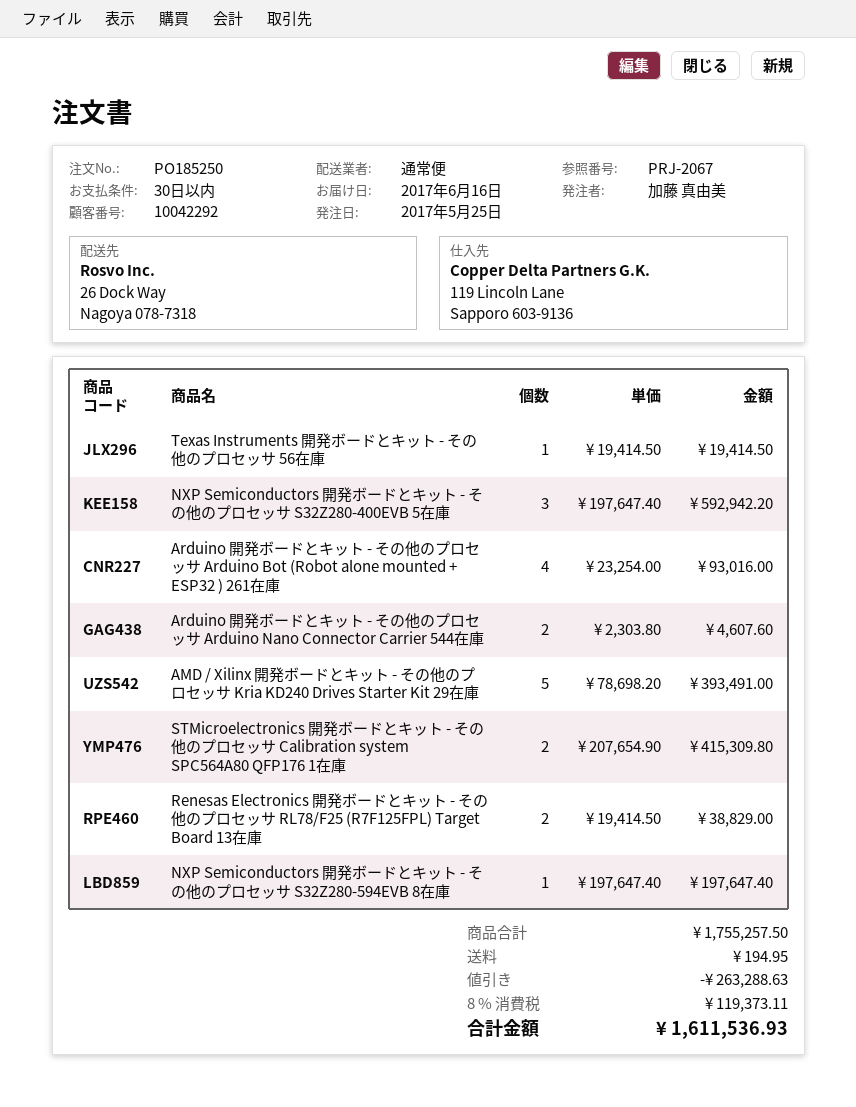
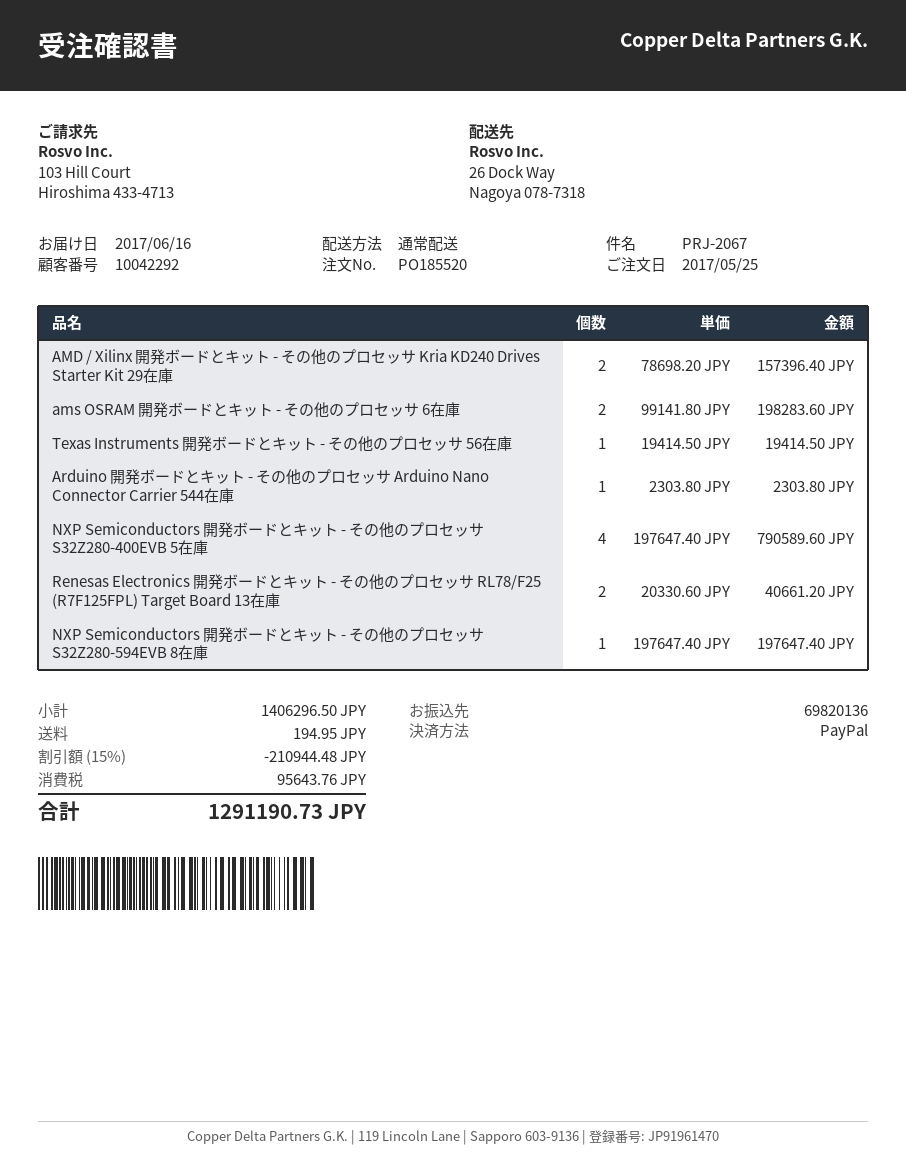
order number: PO185250 -> PO185520
NXP Semiconductors 開発ボードとキット - その他のプロセッサ S32Z280-400EVB 5在庫: 3 x 197647.40 = 592942.20 -> 4 x 197647.40 = 790589.60
Arduino 開発ボードとキット - その他のプロセッサ Arduino Bot (Robot alone mounted + ESP32 ) 261在庫: 4 x 23254.00 = 93016.00 -> none
Arduino 開発ボードとキット - その他のプロセッサ Arduino Nano Connector Carrier 544在庫: 2 x 2303.80 = 4607.60 -> 1 x 2303.80 = 2303.80
AMD / Xilinx 開発ボードとキット - その他のプロセッサ Kria KD240 Drives Starter Kit 29在庫: 5 x 78698.20 = 393491.00 -> 2 x 78698.20 = 157396.40
STMicroelectronics 開発ボードとキット - その他のプロセッサ Calibration system SPC564A80 QFP176 1在庫: 2 x 207654.90 = 415309.80 -> none
Renesas Electronics 開発ボードとキット - その他のプロセッサ RL78/F25 (R7F125FPL) Target Board 13在庫: 2 x 19414.50 = 38829.00 -> 2 x 20330.60 = 40661.20
ams OSRAM 開発ボードとキット - その他のプロセッサ 6在庫: none -> 2 x 99141.80 = 198283.60
subtotal: 1755257.50 -> 1406296.50
discount: 263288.63 -> 210944.48
tax: 119373.11 -> 95643.76
total: 1611536.93 -> 1291190.73

